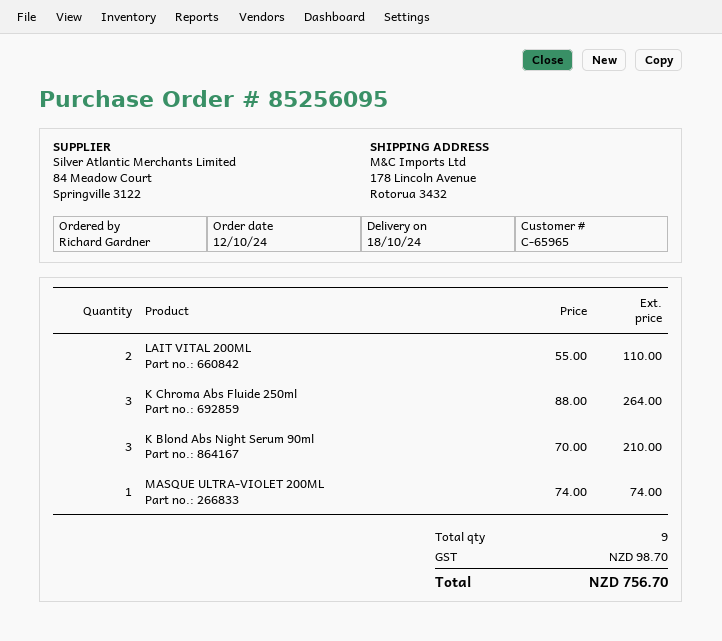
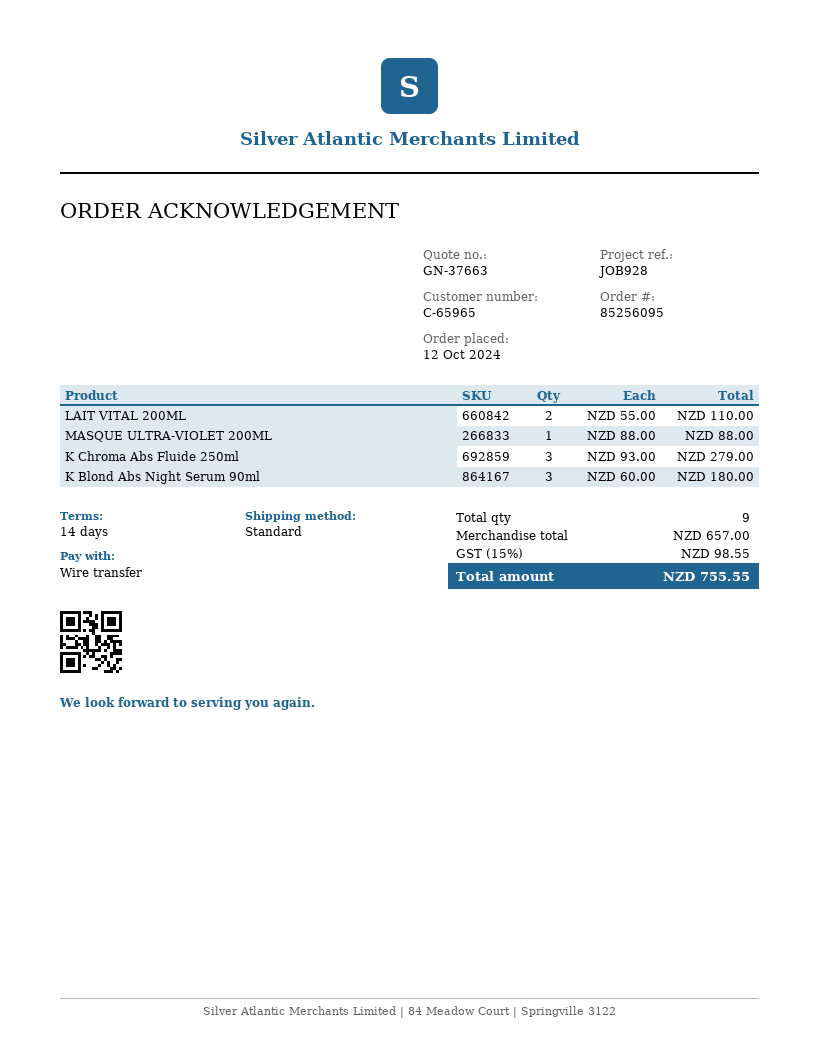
K Chroma Abs Fluide 250ml: 3 x 88.00 = 264.00 -> 3 x 93.00 = 279.00
K Blond Abs Night Serum 90ml: 3 x 70.00 = 210.00 -> 3 x 60.00 = 180.00
MASQUE ULTRA-VIOLET 200ML: 1 x 74.00 = 74.00 -> 1 x 88.00 = 88.00
tax: 98.70 -> 98.55
total: 756.70 -> 755.55

